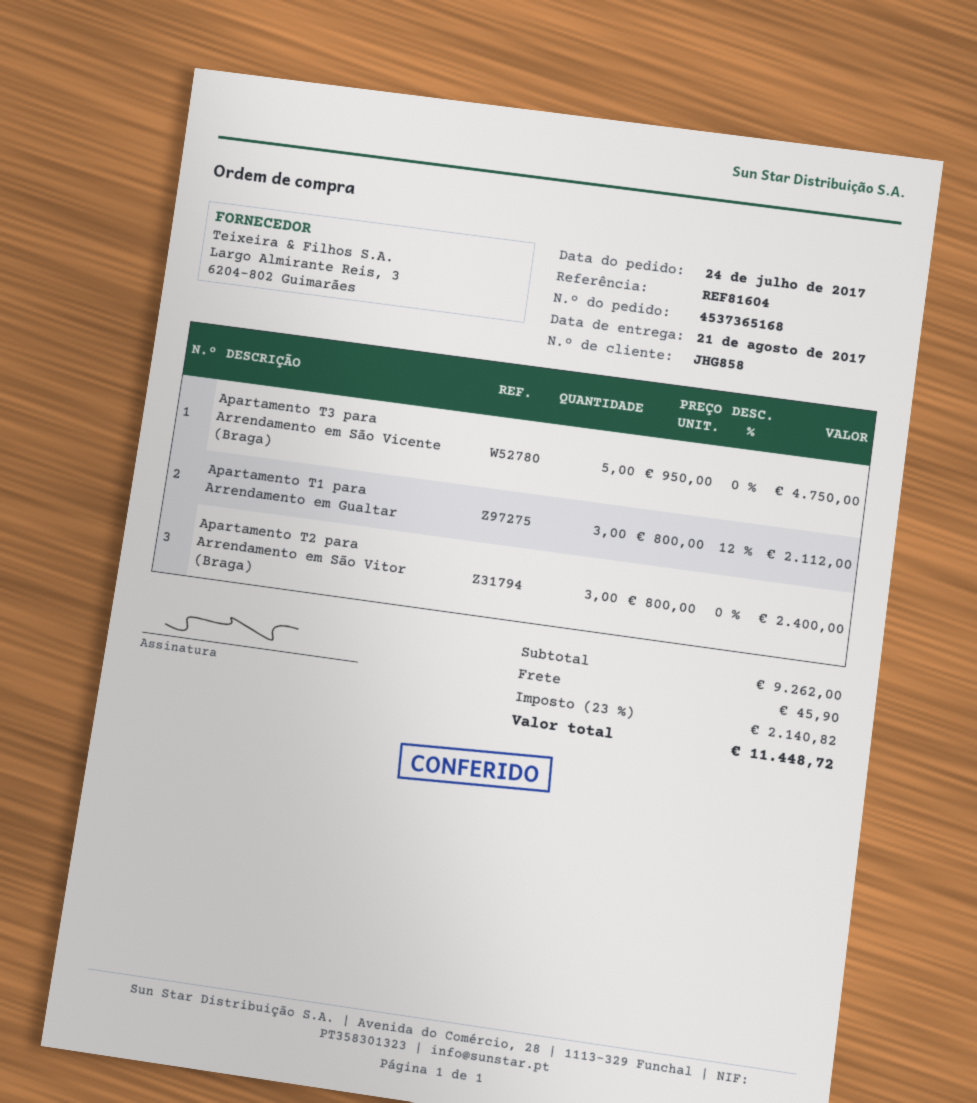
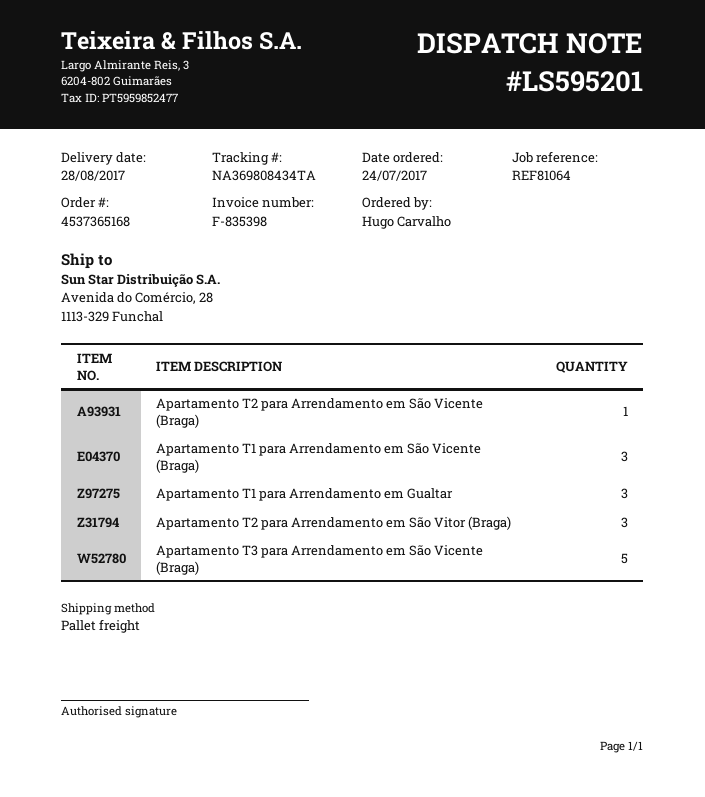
delivery date: 2017-08-21 -> 2017-08-28
reference: REF81604 -> REF81064
Apartamento T2 para Arrendamento em São Vicente (Braga): none -> 1
Apartamento T1 para Arrendamento em São Vicente (Braga): none -> 3

